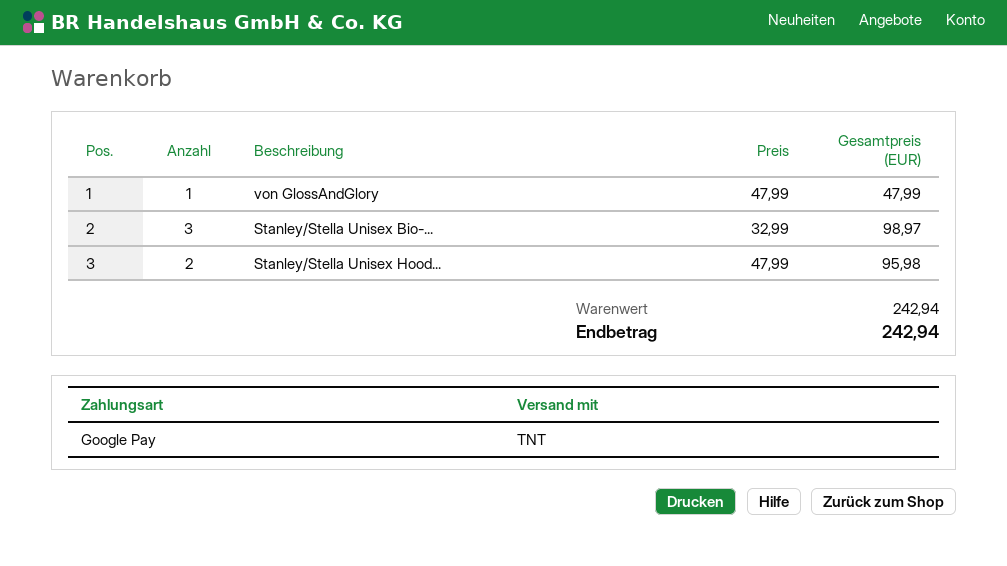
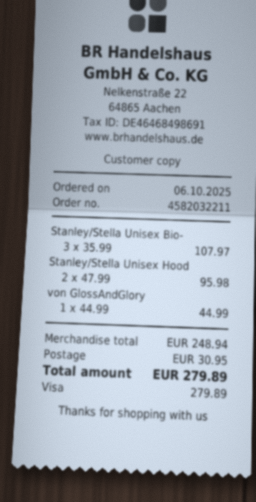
payment method: Google Pay -> Visa
von GlossAndGlory: 1 x 47.99 = 47.99 -> 1 x 44.99 = 44.99
Stanley/Stella Unisex Bio-...: 3 x 32.99 = 98.97 -> 3 x 35.99 = 107.97
subtotal: 242.94 -> 248.94
shipping: none -> 30.95
total: 242.94 -> 279.89

